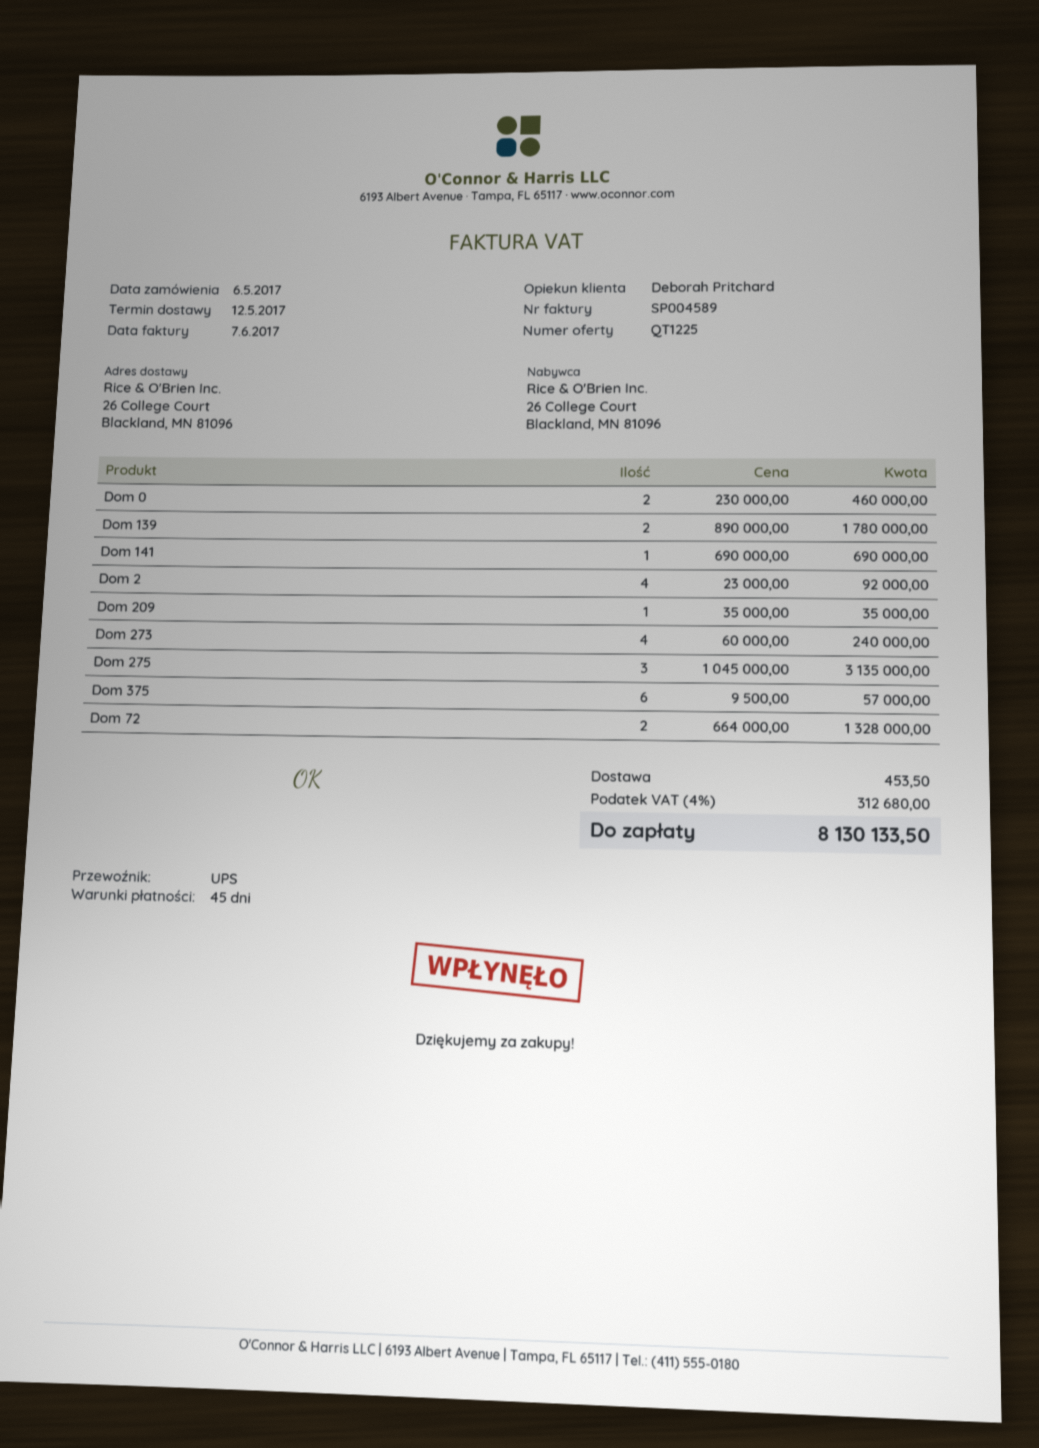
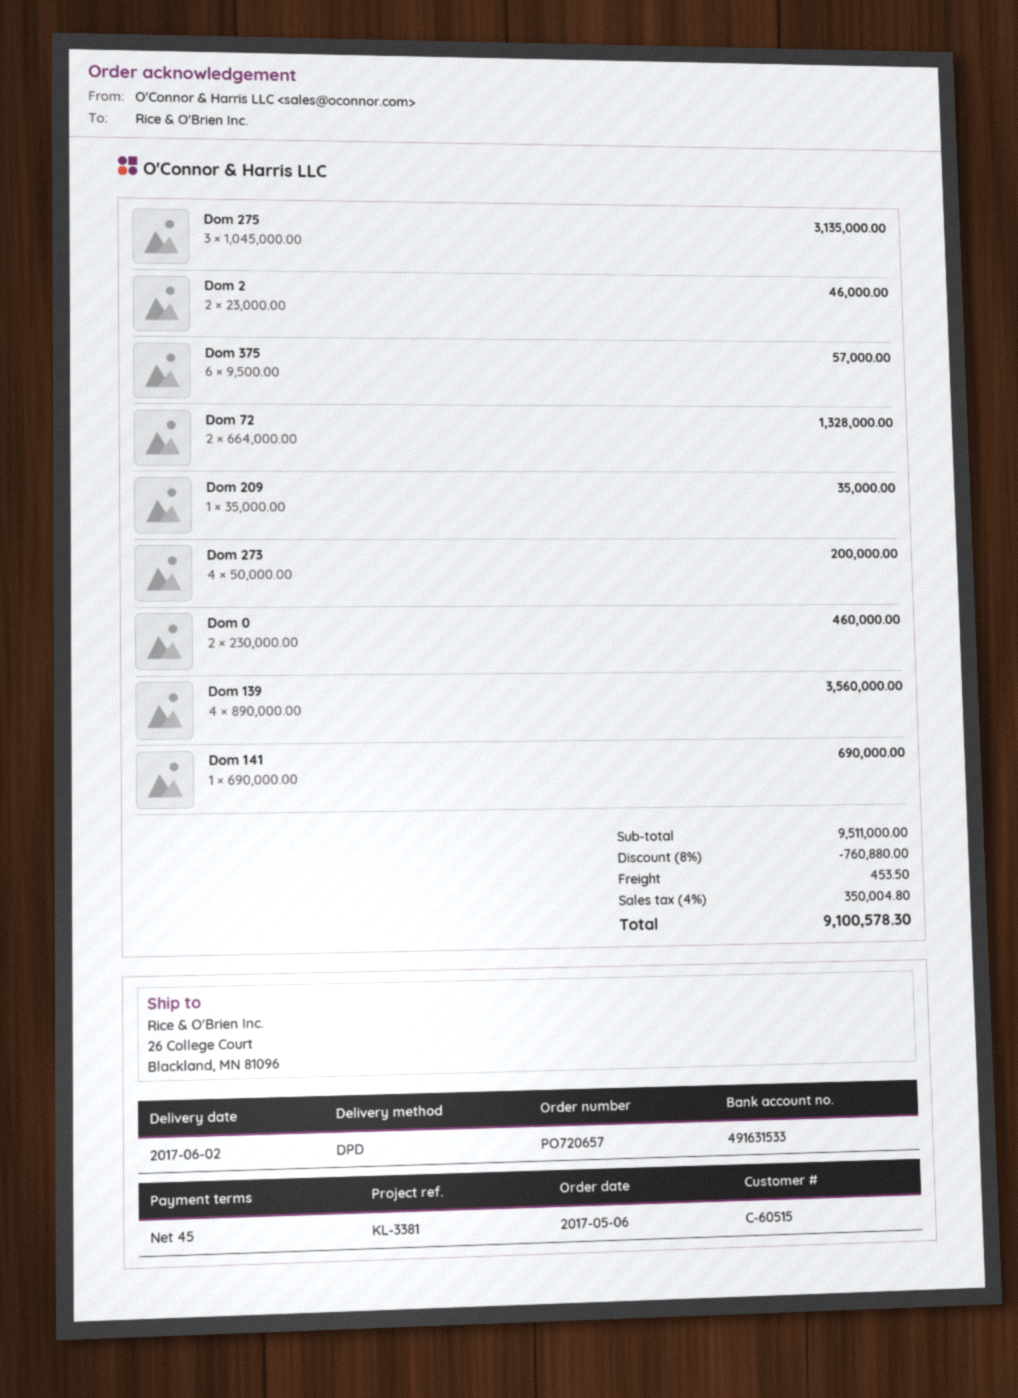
delivery date: 2017-05-12 -> 2017-06-02
shipping method: UPS -> DPD
Dom 139: 2 x 890000.00 = 1780000.00 -> 4 x 890000.00 = 3560000.00
Dom 2: 4 x 23000.00 = 92000.00 -> 2 x 23000.00 = 46000.00
Dom 273: 4 x 60000.00 = 240000.00 -> 4 x 50000.00 = 200000.00
discount: none -> 8% = 760880.00
tax: 4% = 312680.00 -> 4% = 350004.80
total: 8130133.50 -> 9100578.30

